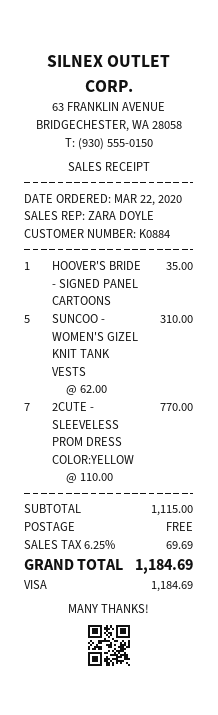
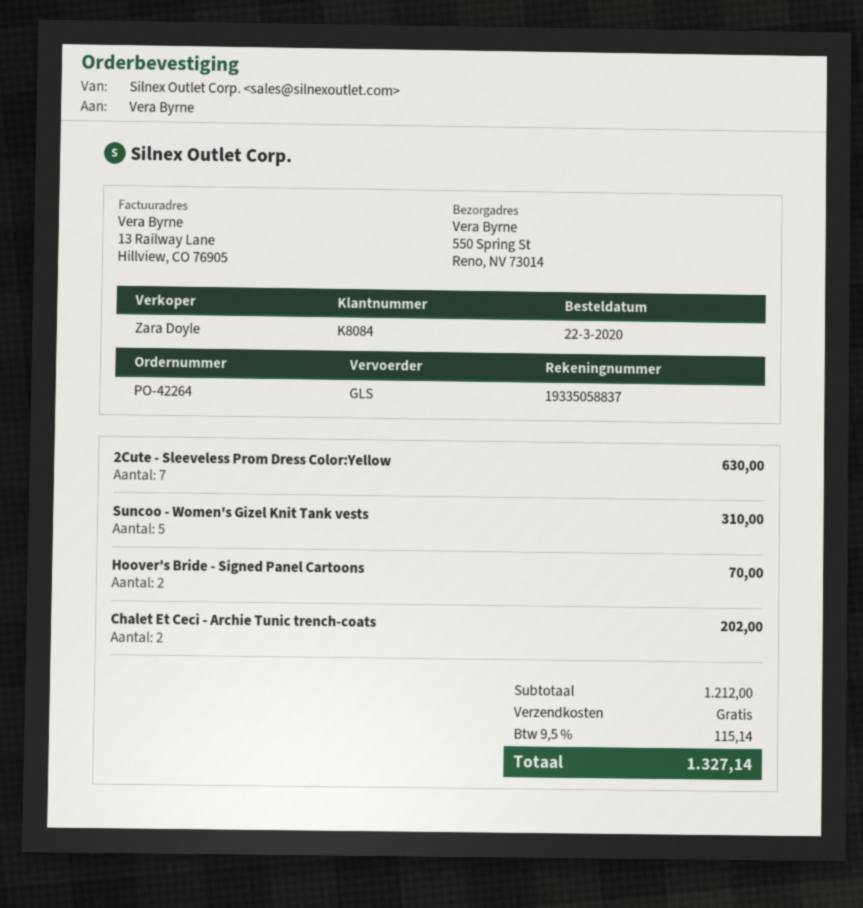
customer number: K0884 -> K8084
HOOVER'S BRIDE - SIGNED PANEL CARTOONS: 1 for 35.00 -> 2 for 70.00
2CUTE - SLEEVELESS PROM DRESS COLOR:YELLOW: 7 for 770.00 -> 7 for 630.00
Chalet Et Ceci - Archie Tunic trench-coats: none -> 2 for 202.00
subtotal: 1115.00 -> 1212.00
tax: 6.25% = 69.69 -> 9.5% = 115.14
total: 1184.69 -> 1327.14

